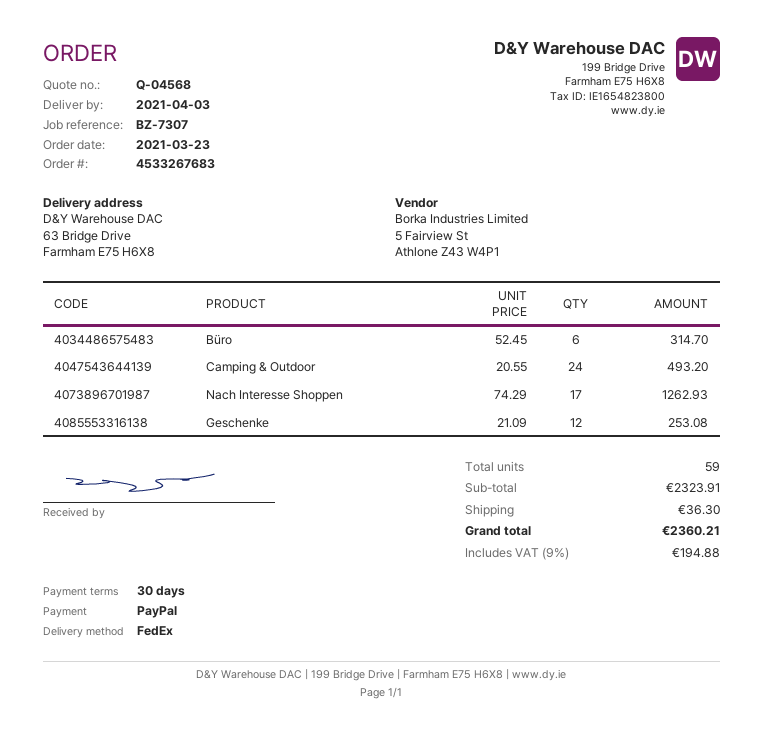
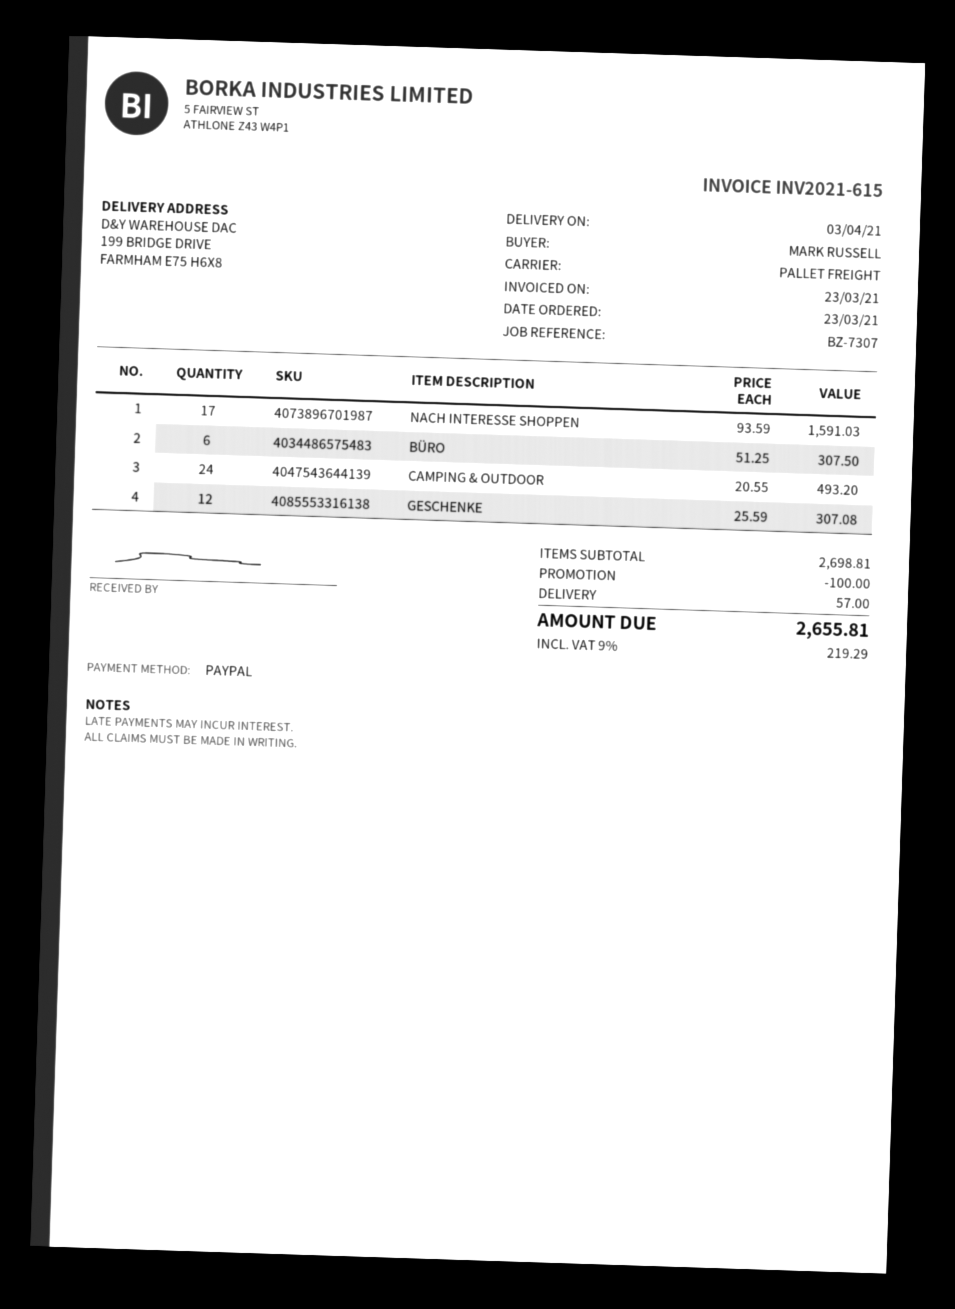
shipping method: FedEx -> pallet freight
ship to: 63 Bridge Drive, Farmham E75 H6X8 -> 199 BRIDGE DRIVE, FARMHAM E75 H6X8
Büro: 6 x 52.45 = 314.70 -> 6 x 51.25 = 307.50
Nach Interesse Shoppen: 17 x 74.29 = 1262.93 -> 17 x 93.59 = 1591.03
Geschenke: 12 x 21.09 = 253.08 -> 12 x 25.59 = 307.08
subtotal: 2323.91 -> 2698.81
discount: none -> 100.00
shipping: 36.30 -> 57.00
tax: 9% = 194.88 -> 9% = 219.29
total: 2360.21 -> 2655.81

